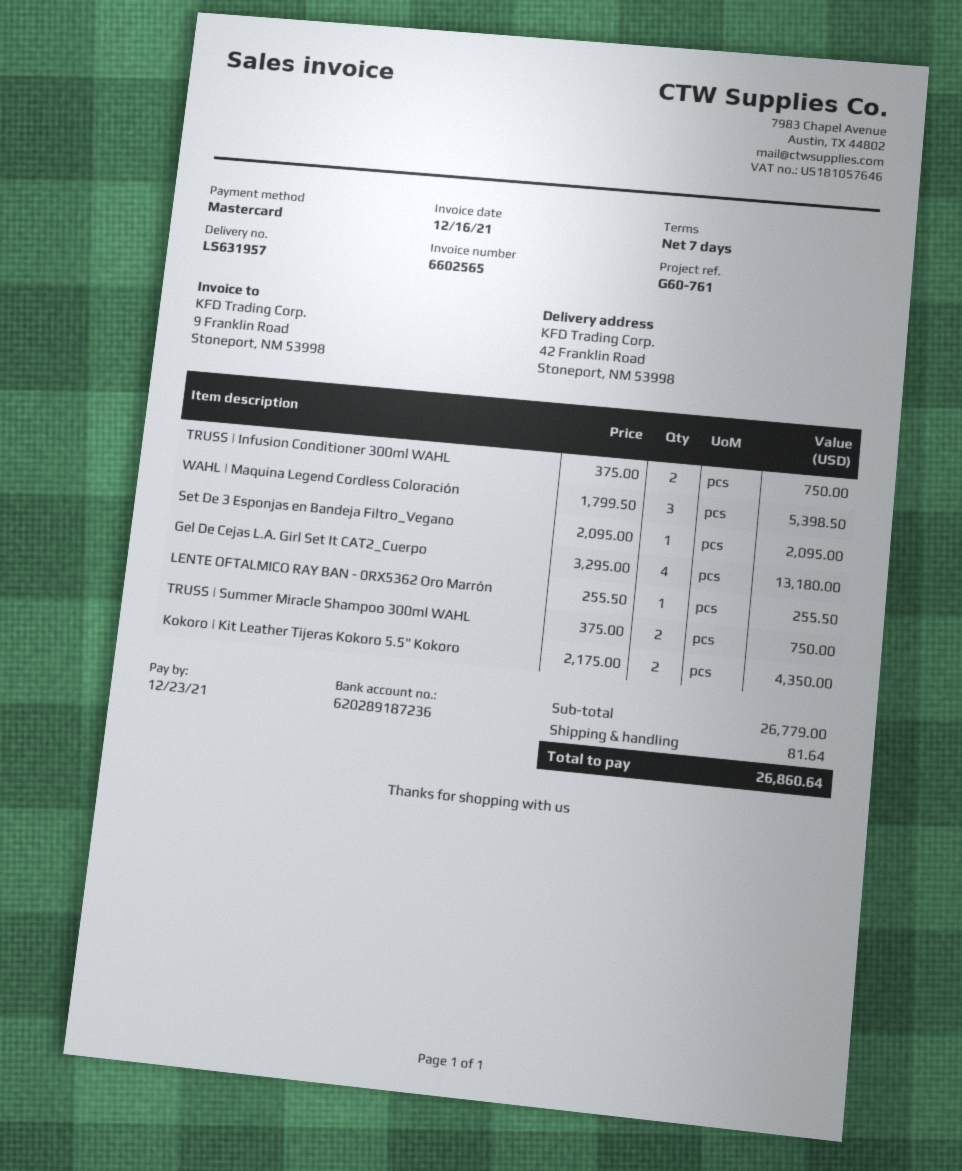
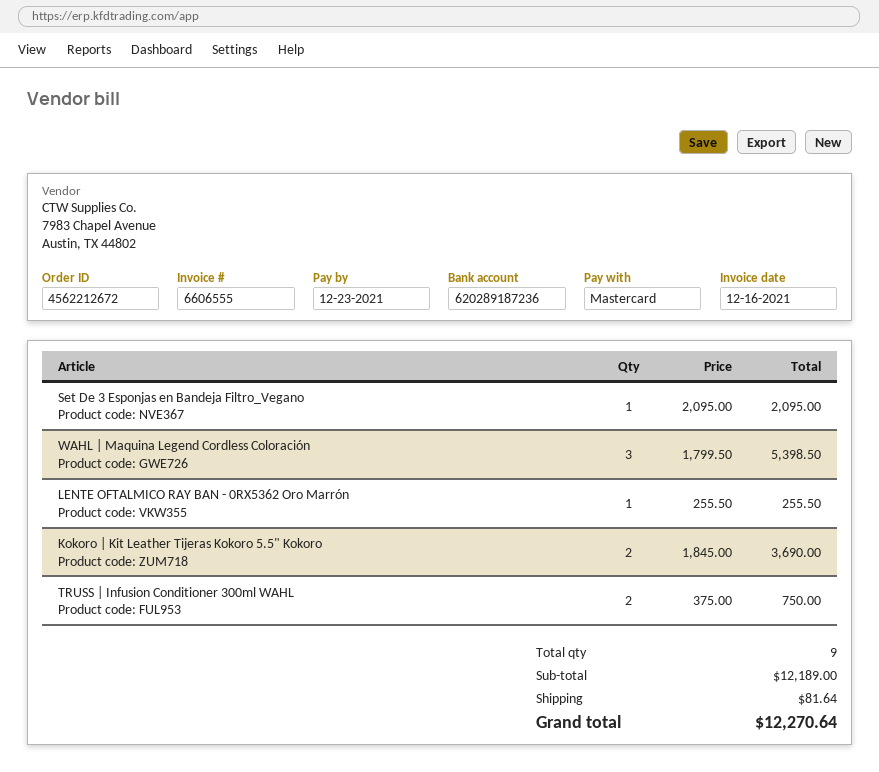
invoice number: 6602565 -> 6606555
Gel De Cejas L.A. Girl Set It CAT2_Cuerpo: 4 x 3295.00 = 13180.00 -> none
TRUSS | Summer Miracle Shampoo 300ml WAHL: 2 x 375.00 = 750.00 -> none
Kokoro | Kit Leather Tijeras Kokoro 5.5" Kokoro: 2 x 2175.00 = 4350.00 -> 2 x 1845.00 = 3690.00
subtotal: 26779.00 -> 12189.00
total: 26860.64 -> 12270.64

